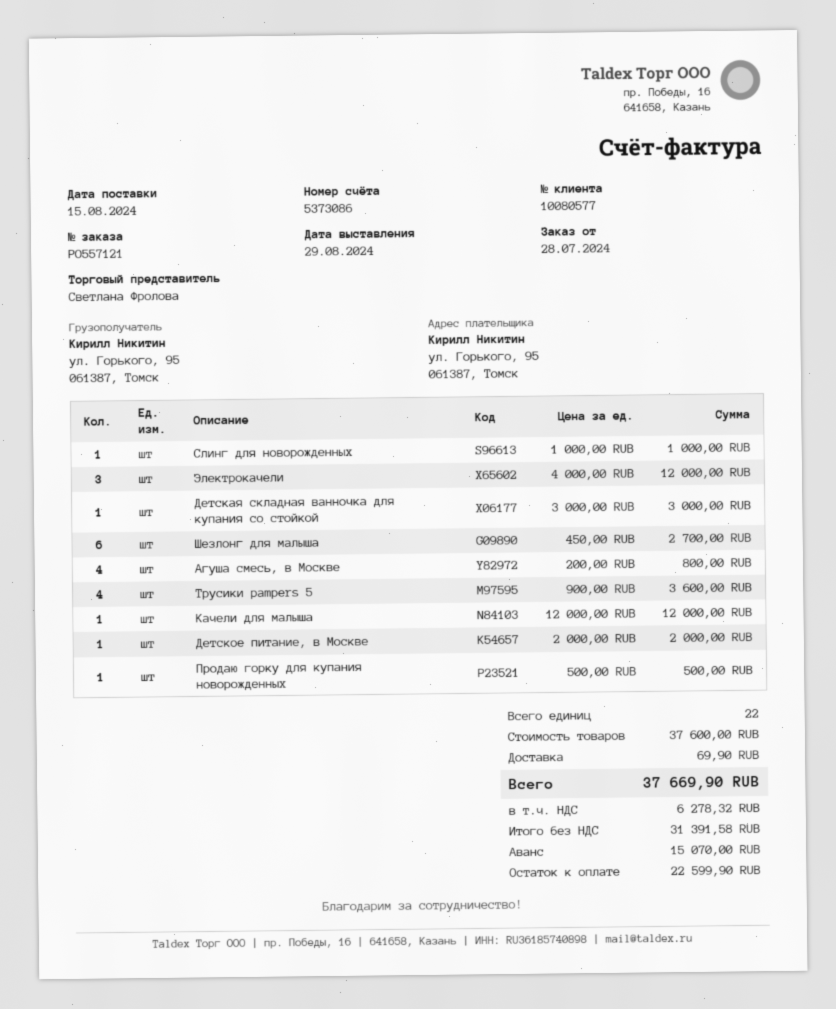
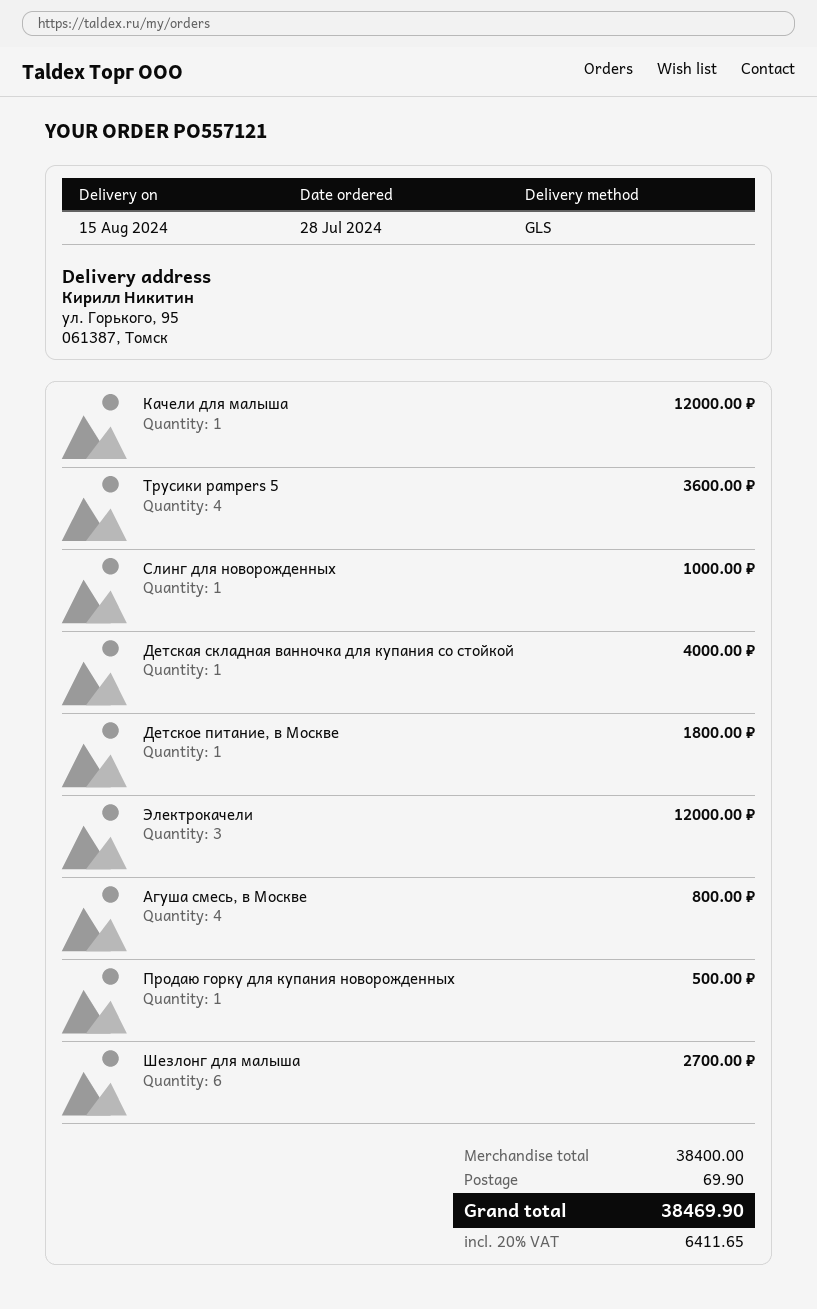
Детская складная ванночка для купания со стойкой: 1 for 3000.00 -> 1 for 4000.00
Детское питание, в Москве: 1 for 2000.00 -> 1 for 1800.00
subtotal: 37600.00 -> 38400.00
tax: 6278.32 -> 6411.65
total: 37669.90 -> 38469.90

